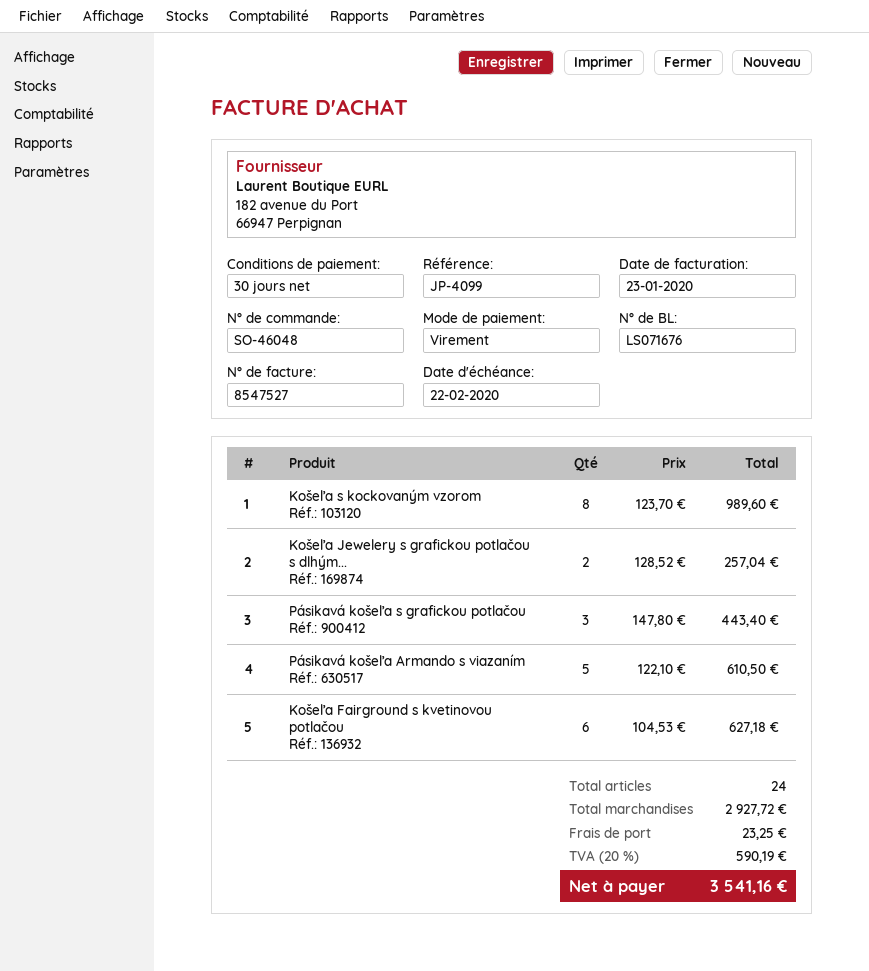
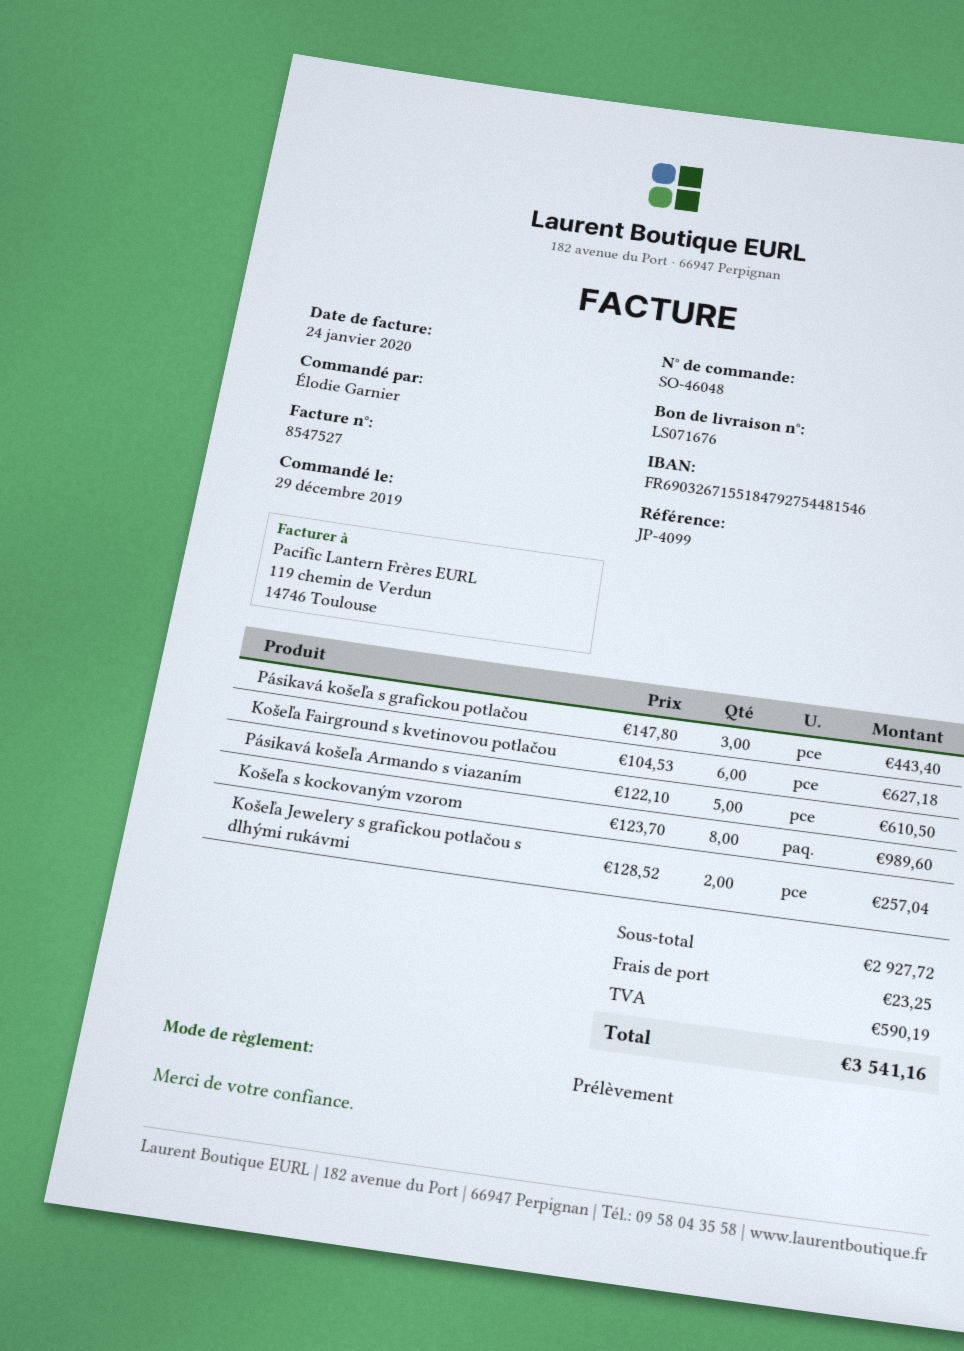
invoice date: 2020-01-23 -> 2020-01-24
payment method: bank transfer -> direct debit

